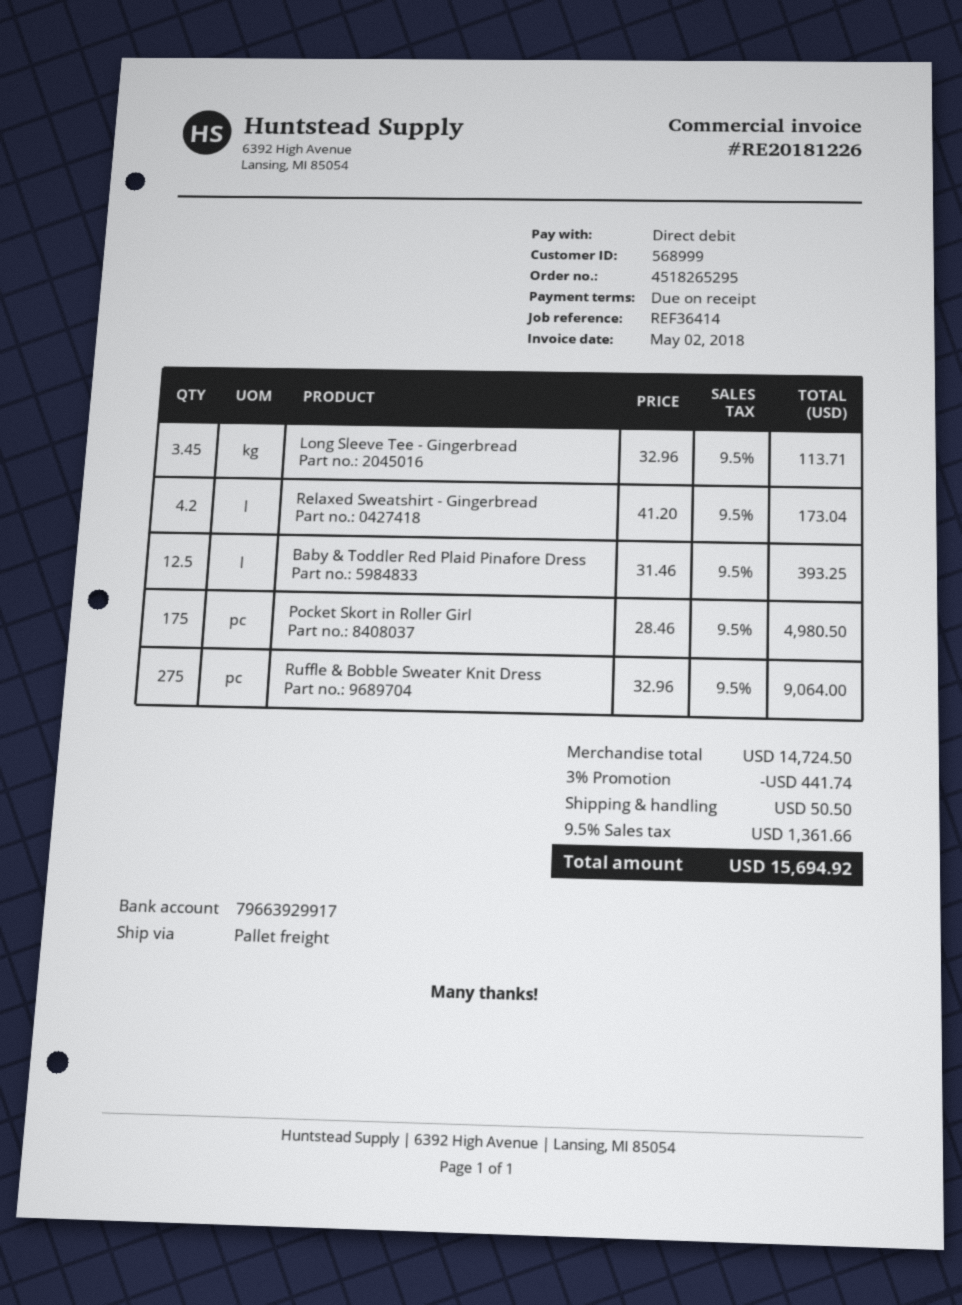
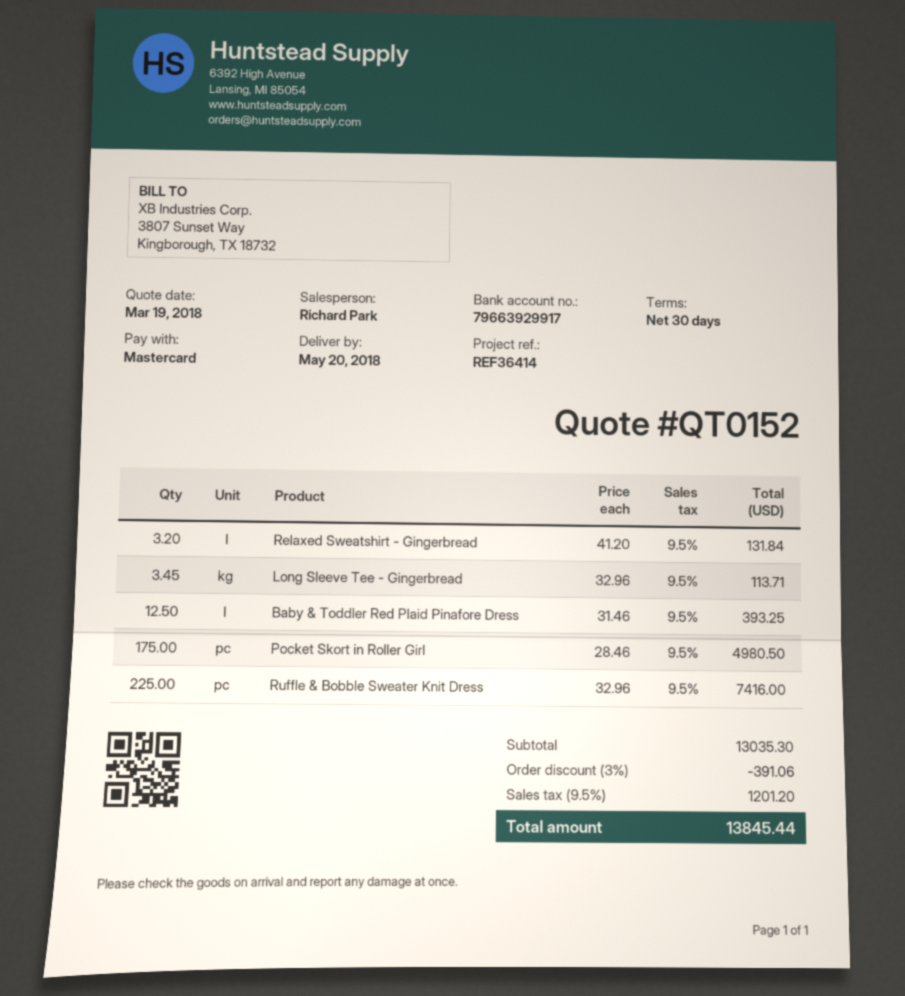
payment terms: on receipt -> 30 days
payment method: direct debit -> Mastercard
Relaxed Sweatshirt - Gingerbread: 4.2 x 41.20 = 173.04 -> 3.2 x 41.20 = 131.84
Ruffle & Bobble Sweater Knit Dress: 275 x 32.96 = 9064.00 -> 225 x 32.96 = 7416.00
subtotal: 14724.50 -> 13035.30
discount: 3% = 441.74 -> 3% = 391.06
shipping: 50.50 -> none
tax: 9.5% = 1361.66 -> 9.5% = 1201.20
total: 15694.92 -> 13845.44

